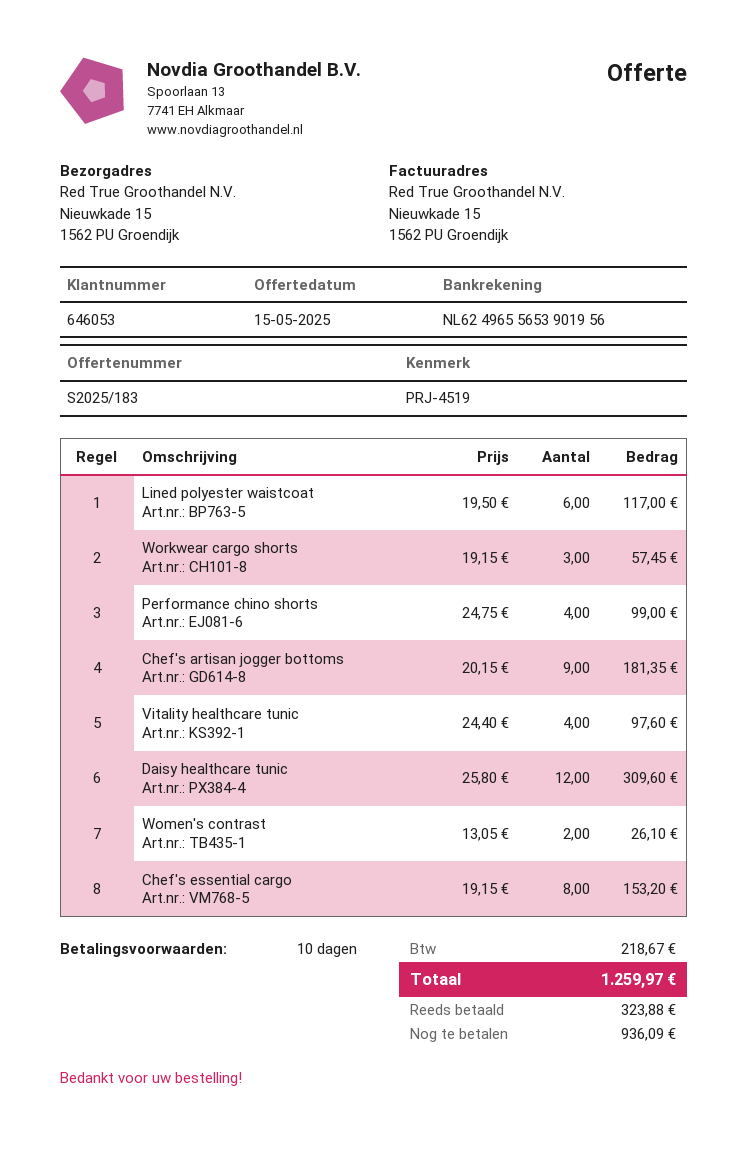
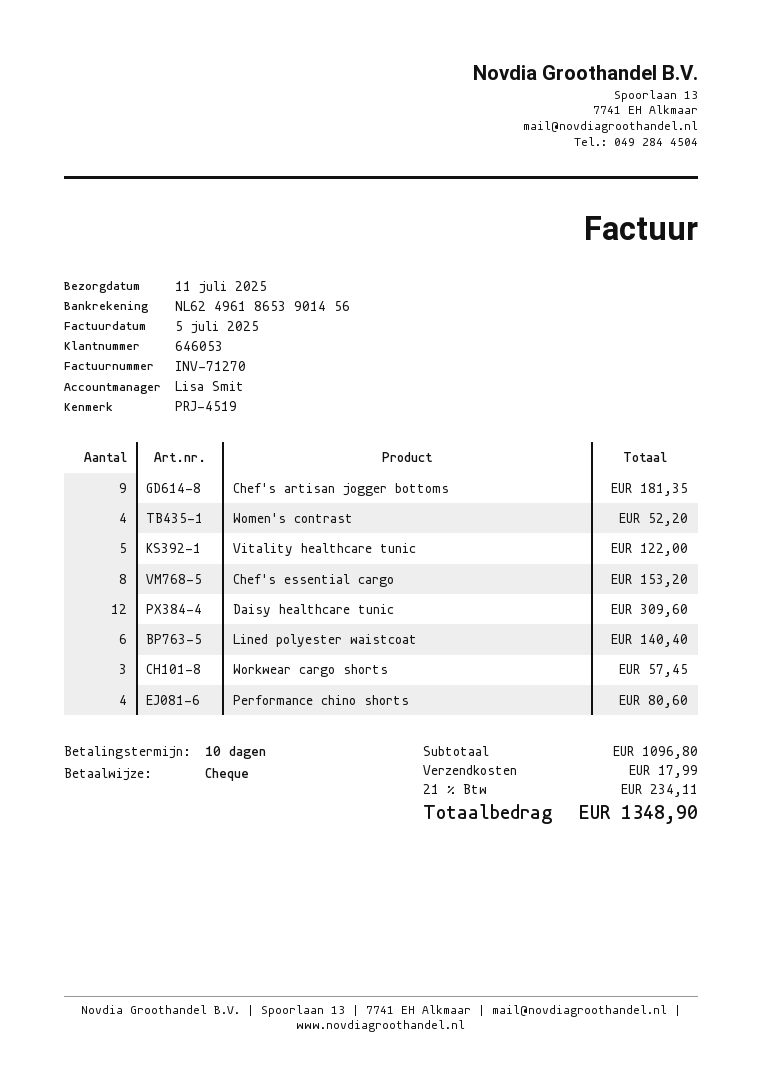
bank account: NL6249655653901956 -> NL6249618653901456
Lined polyester waistcoat: 6 for 117.00 -> 6 for 140.40
Performance chino shorts: 4 for 99.00 -> 4 for 80.60
Vitality healthcare tunic: 4 for 97.60 -> 5 for 122.00
Women's contrast: 2 for 26.10 -> 4 for 52.20
shipping: none -> 17.99
tax: 218.67 -> 234.11
total: 1259.97 -> 1348.90

